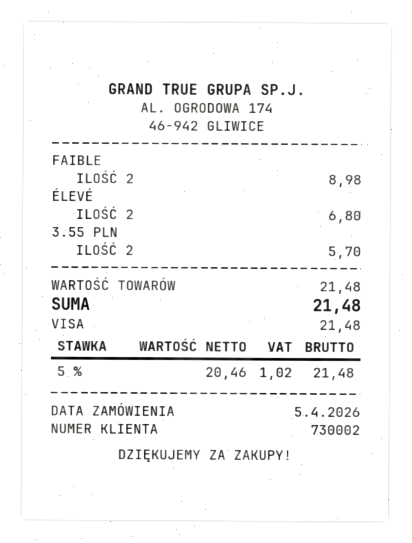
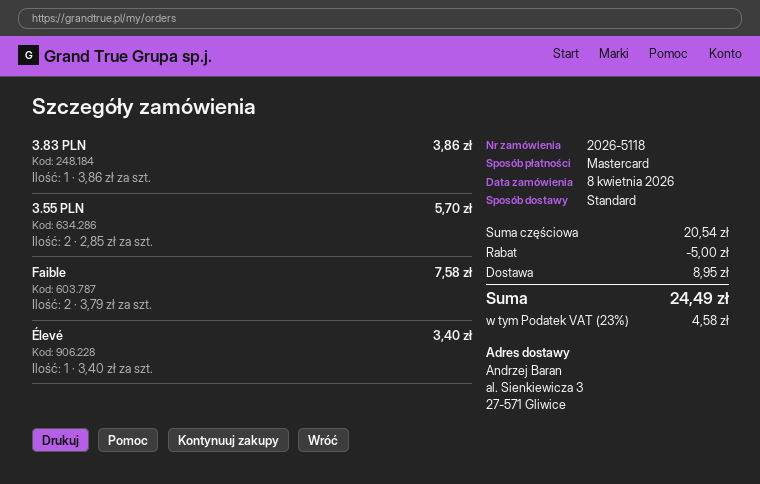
order date: 2026-04-05 -> 2026-04-08
payment method: Visa -> Mastercard
FAIBLE: 2 for 8.98 -> 2 for 7.58
ÉLEVÉ: 2 for 6.80 -> 1 for 3.40
3.83 PLN: none -> 1 for 3.86
subtotal: 21.48 -> 20.54
discount: none -> 5.00
shipping: none -> 8.95
tax: 5% = 1.02 -> 23% = 4.58
total: 21.48 -> 24.49

